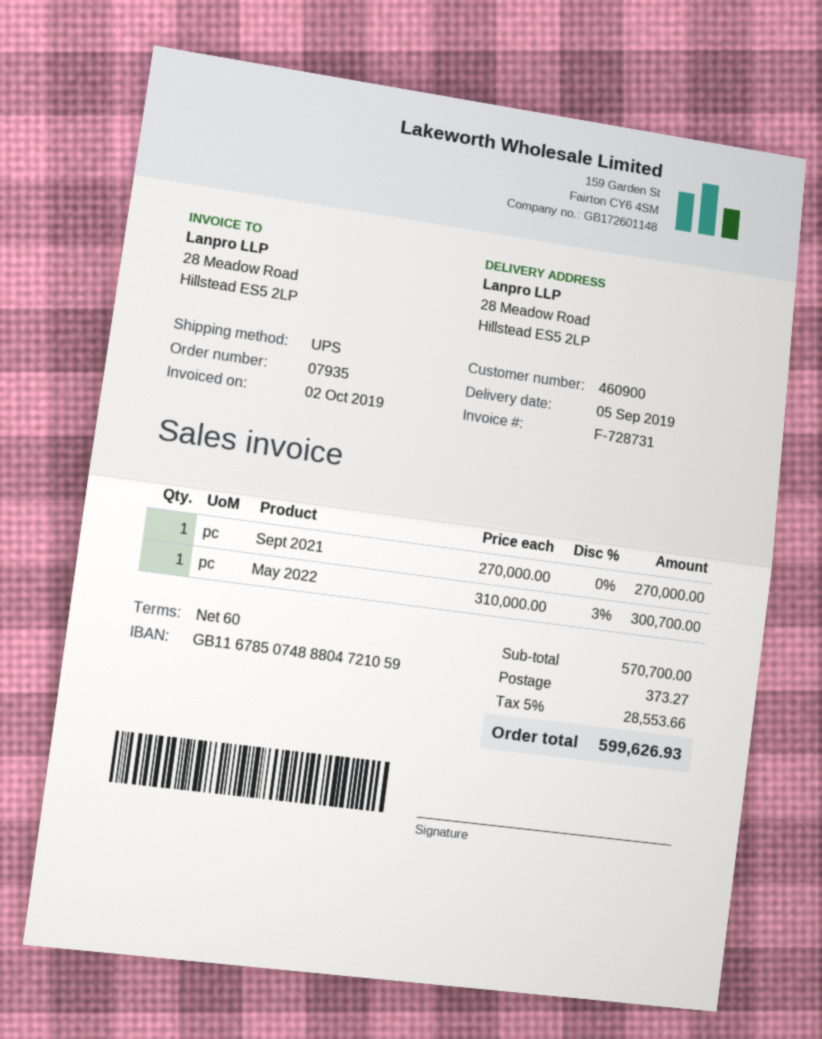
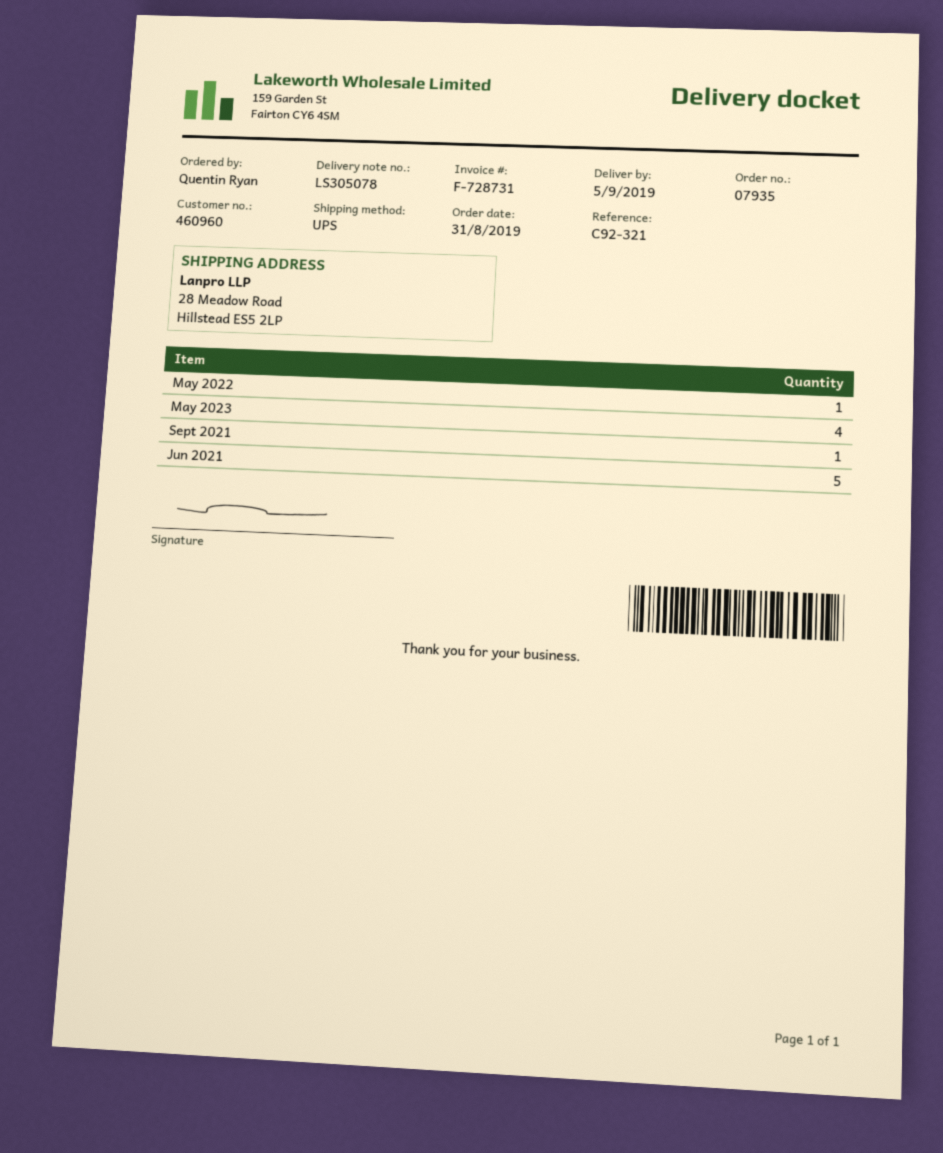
customer number: 460900 -> 460960
May 2023: none -> 4
Jun 2021: none -> 5

